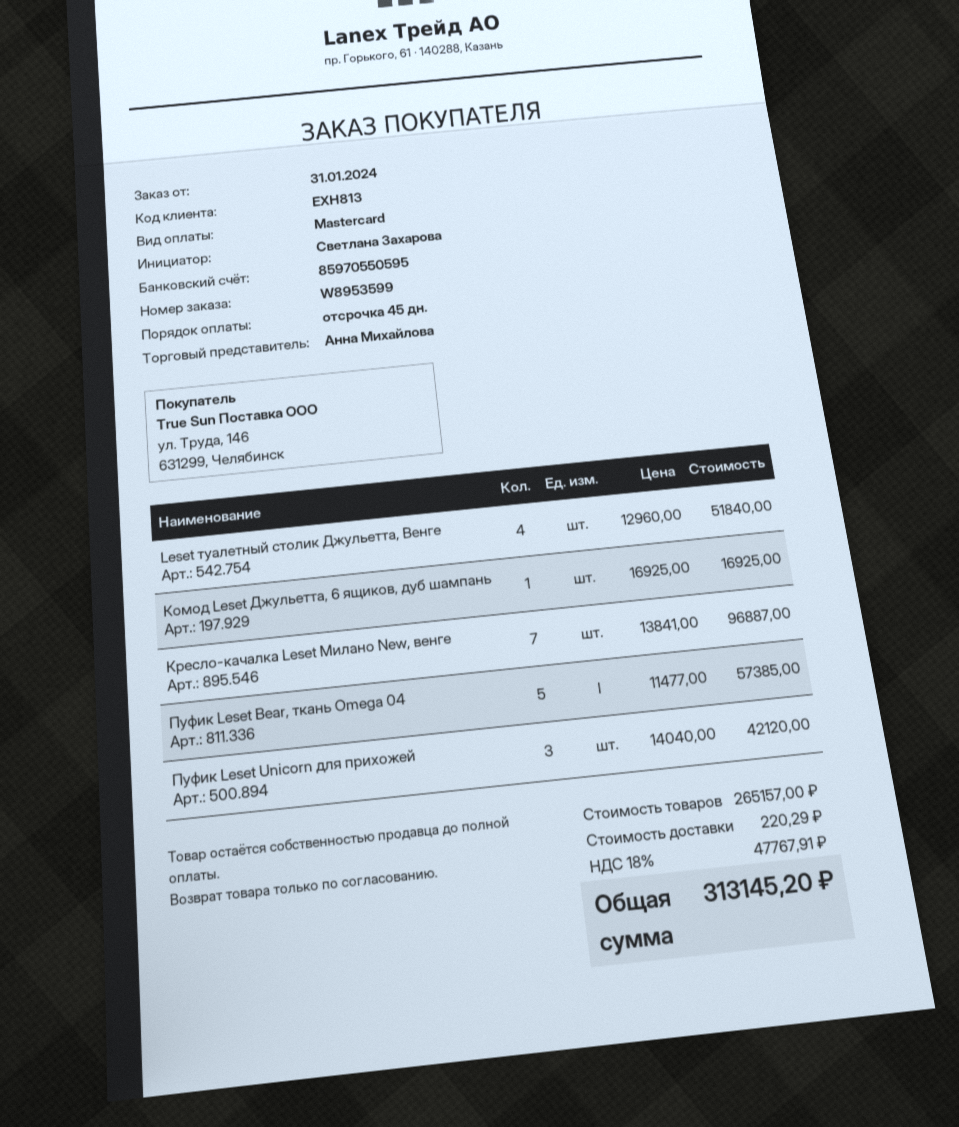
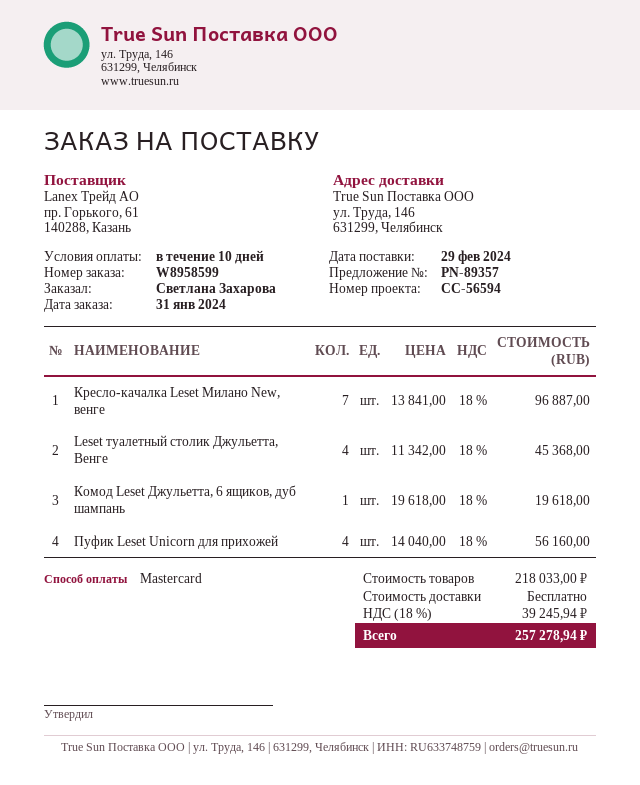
order number: W8953599 -> W8958599
payment terms: 45 days -> 10 days
Leset туалетный столик Джульетта, Венге: 4 x 12960.00 = 51840.00 -> 4 x 11342.00 = 45368.00
Комод Leset Джульетта, 6 ящиков, дуб шампань: 1 x 16925.00 = 16925.00 -> 1 x 19618.00 = 19618.00
Пуфик Leset Bear, ткань Omega 04: 5 x 11477.00 = 57385.00 -> none
Пуфик Leset Unicorn для прихожей: 3 x 14040.00 = 42120.00 -> 4 x 14040.00 = 56160.00
subtotal: 265157.00 -> 218033.00
shipping: 220.29 -> 0.00
tax: 18% = 47767.91 -> 18% = 39245.94
total: 313145.20 -> 257278.94

